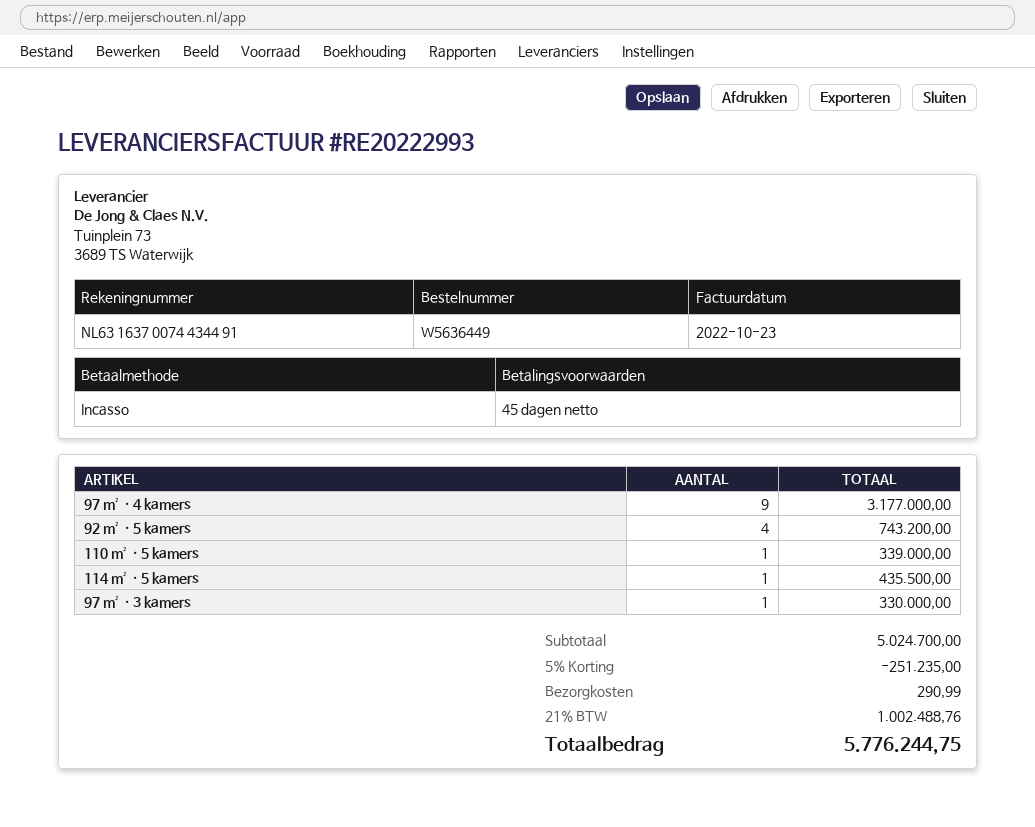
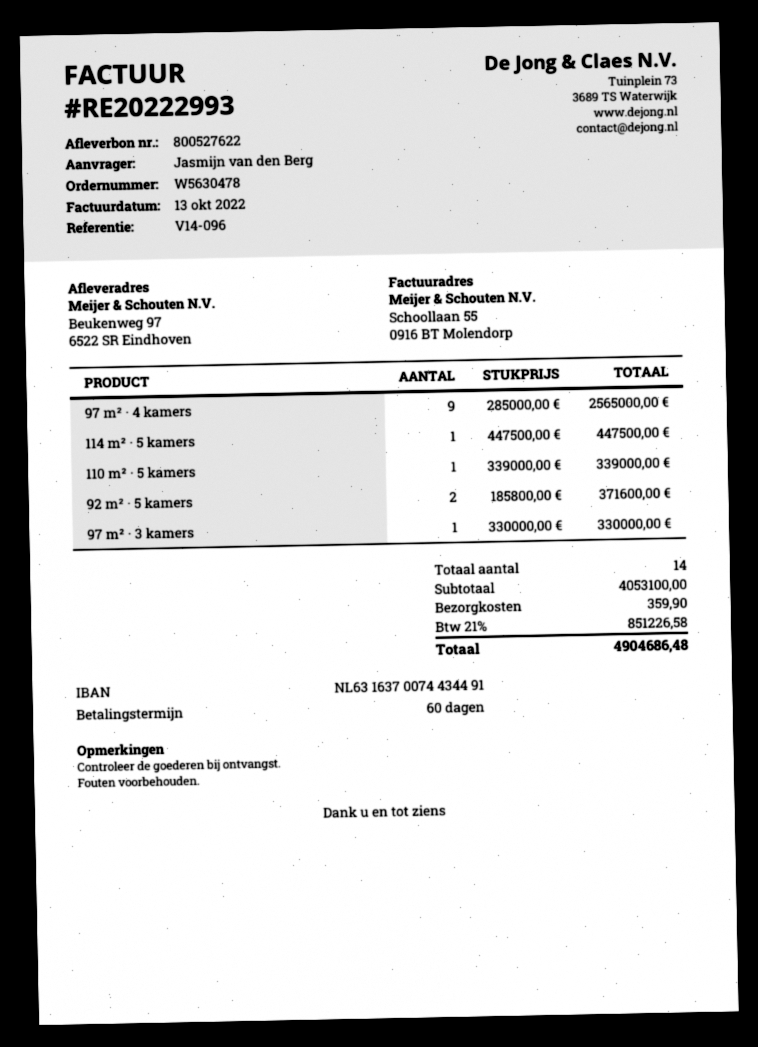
order number: W5636449 -> W5630478
invoice date: 2022-10-23 -> 2022-10-13
payment terms: 45 days -> 60 days
97 m² · 4 kamers: 9 for 3177000.00 -> 9 for 2565000.00
92 m² · 5 kamers: 4 for 743200.00 -> 2 for 371600.00
114 m² · 5 kamers: 1 for 435500.00 -> 1 for 447500.00
subtotal: 5024700.00 -> 4053100.00
discount: 5% = 251235.00 -> none
shipping: 290.99 -> 359.90
tax: 21% = 1002488.76 -> 21% = 851226.58
total: 5776244.75 -> 4904686.48

